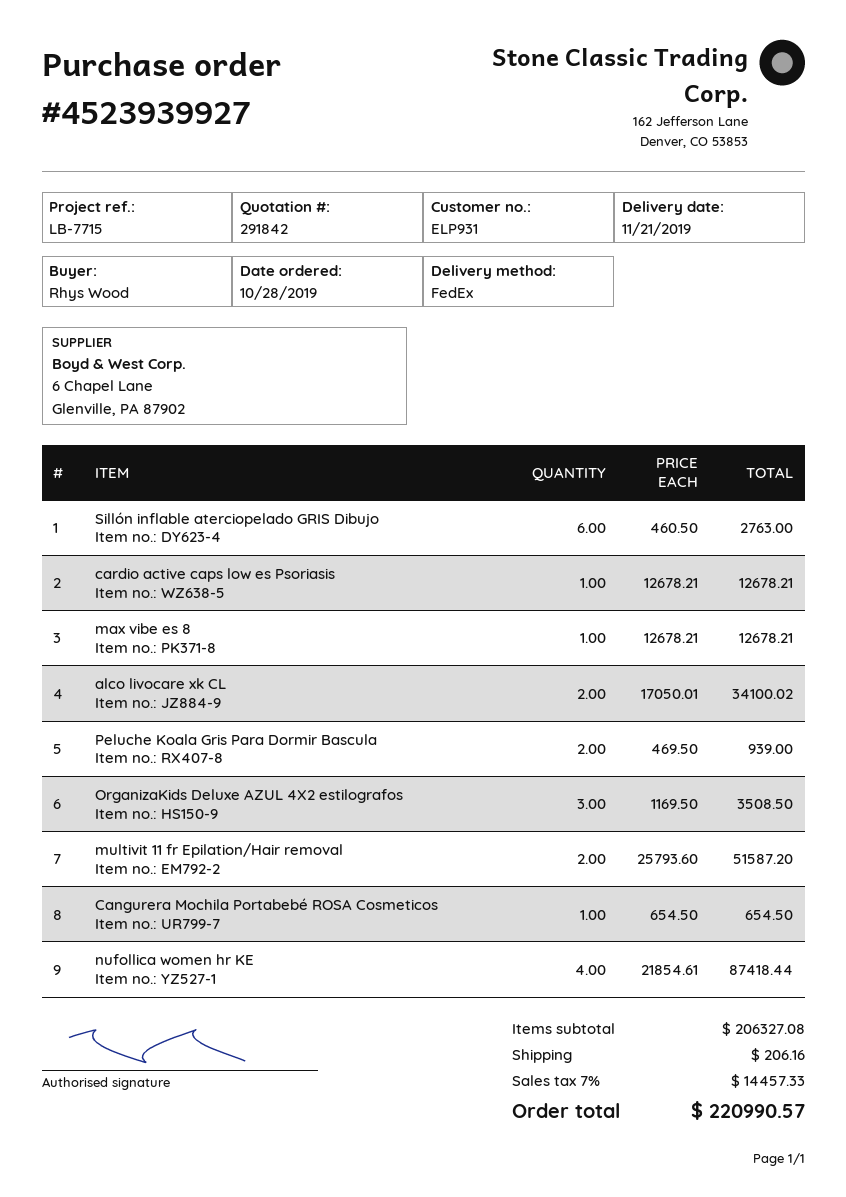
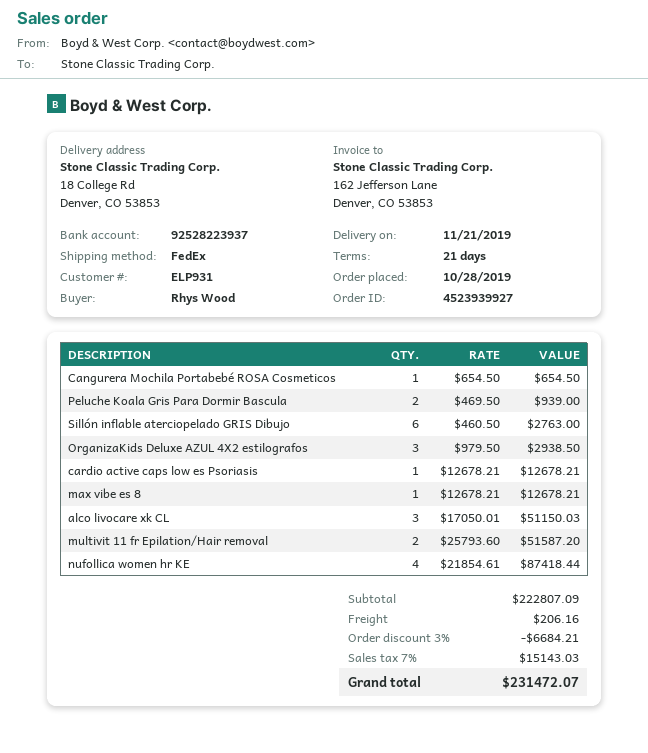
alco livocare xk CL: 2 x 17050.01 = 34100.02 -> 3 x 17050.01 = 51150.03
OrganizaKids Deluxe AZUL 4X2 estilografos: 3 x 1169.50 = 3508.50 -> 3 x 979.50 = 2938.50
subtotal: 206327.08 -> 222807.09
discount: none -> 3% = 6684.21
tax: 7% = 14457.33 -> 7% = 15143.03
total: 220990.57 -> 231472.07

